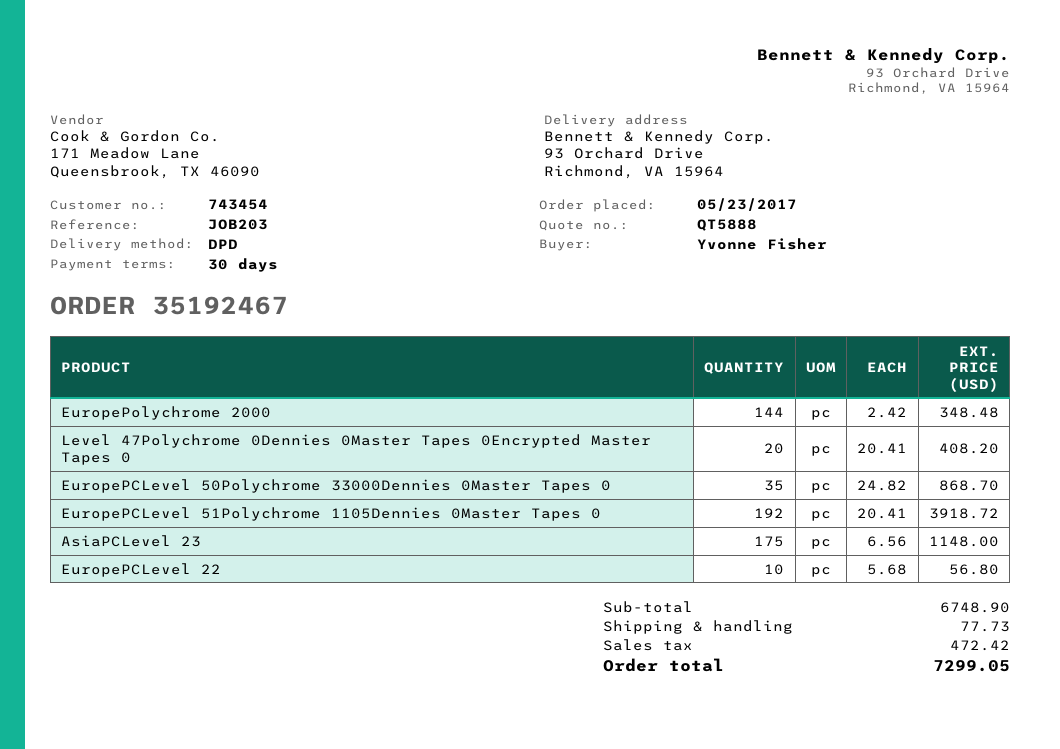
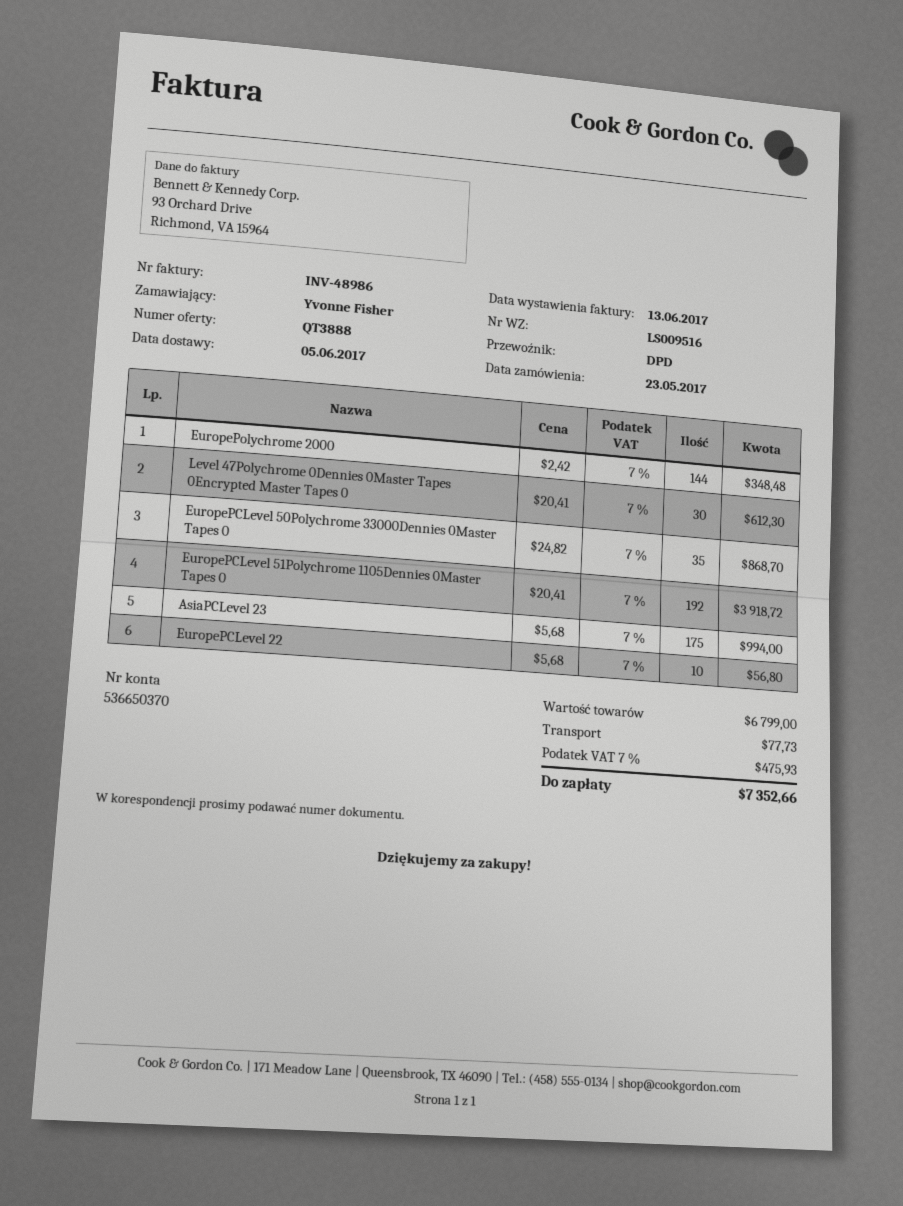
quote number: QT5888 -> QT3888
Level 47Polychrome 0Dennies 0Master Tapes 0Encrypted Master Tapes 0: 20 x 20.41 = 408.20 -> 30 x 20.41 = 612.30
AsiaPCLevel 23: 175 x 6.56 = 1148.00 -> 175 x 5.68 = 994.00
subtotal: 6748.90 -> 6799.00
tax: 472.42 -> 475.93
total: 7299.05 -> 7352.66

